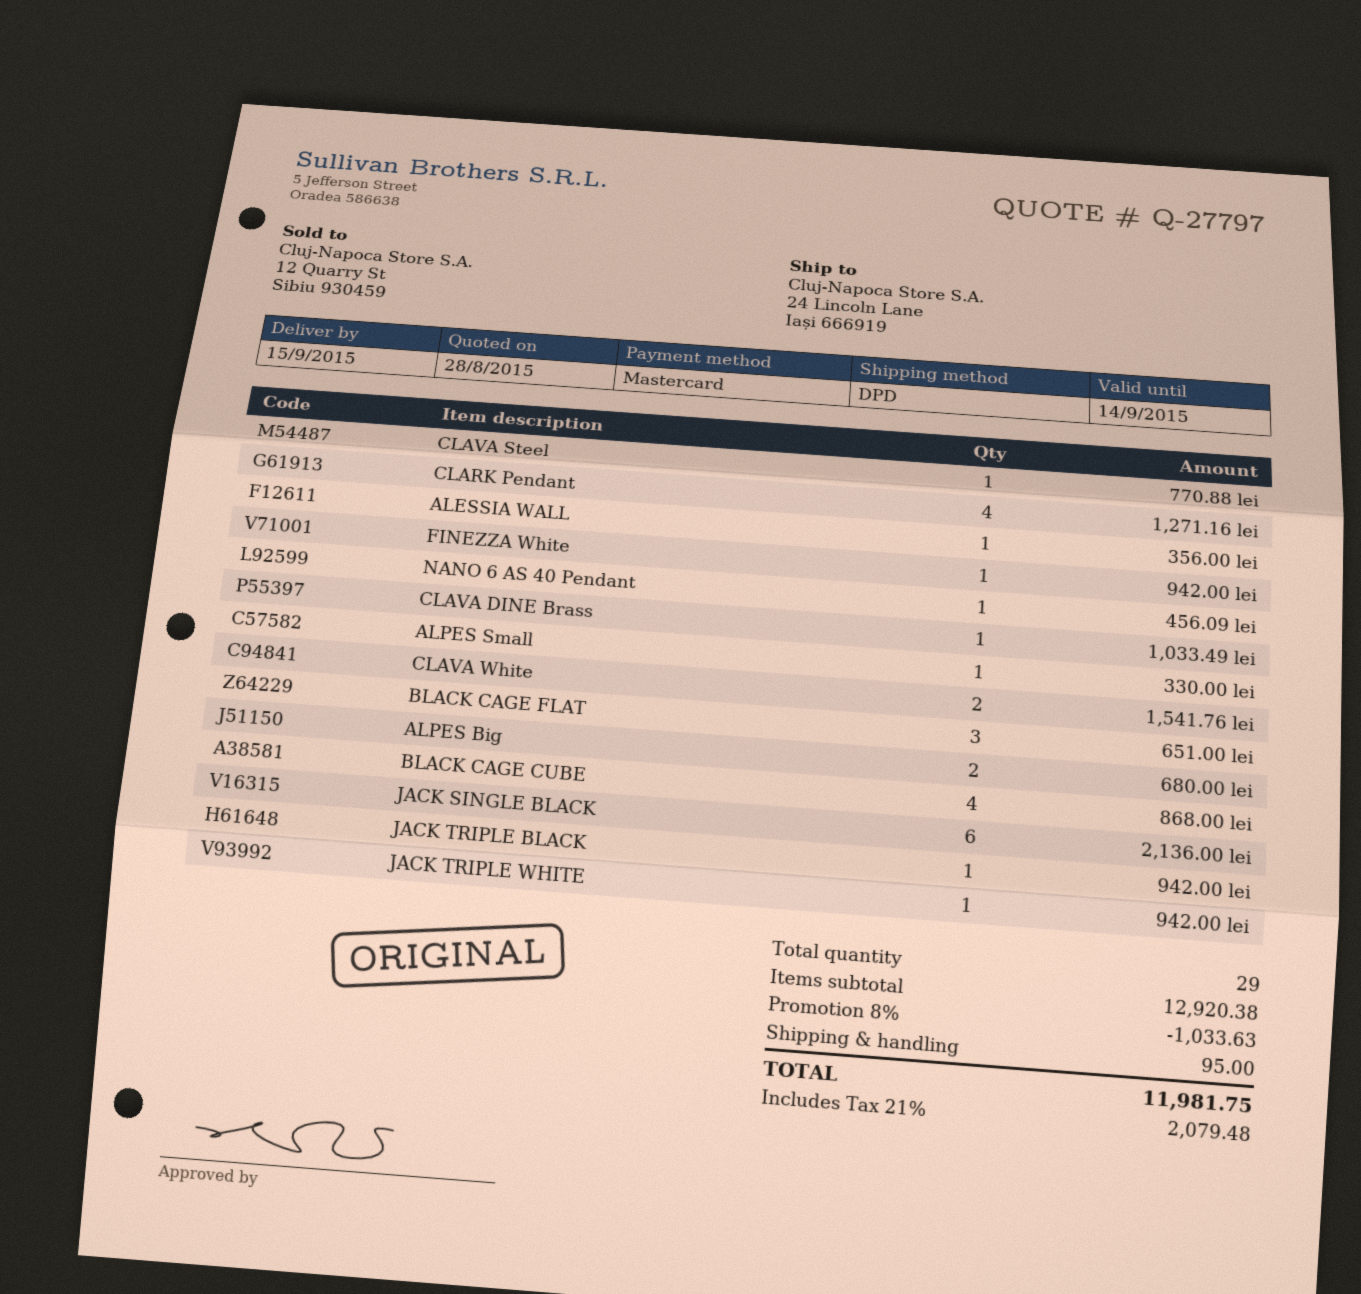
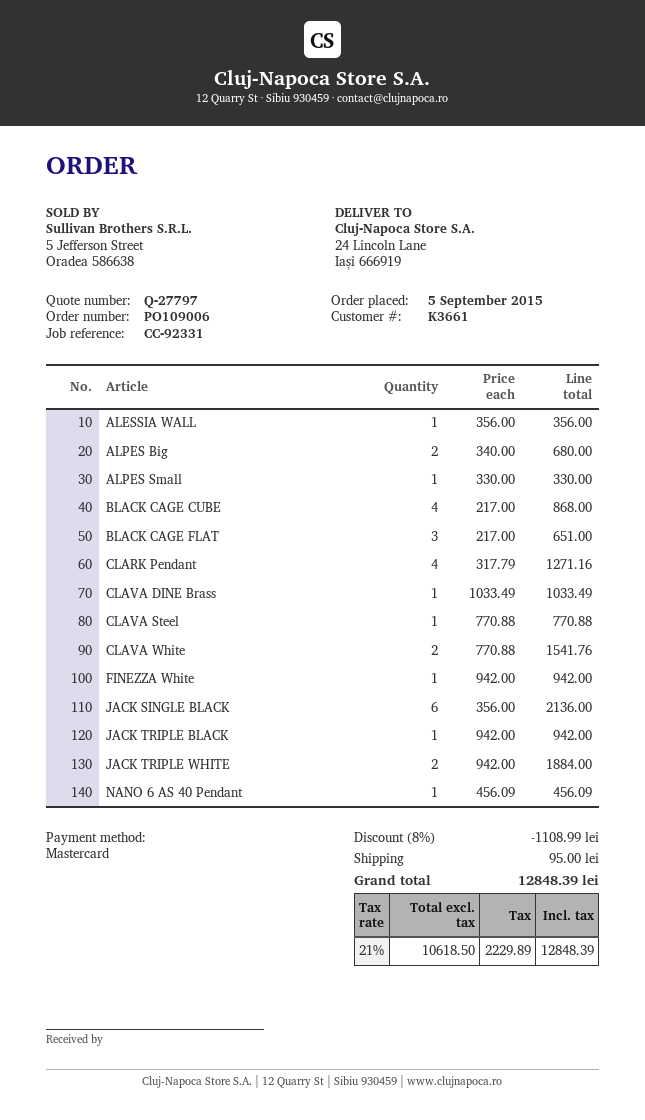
JACK TRIPLE WHITE: 1 for 942.00 -> 2 for 1884.00
discount: 8% = 1033.63 -> 8% = 1108.99
tax: 21% = 2079.48 -> 21% = 2229.89
total: 11981.75 -> 12848.39

